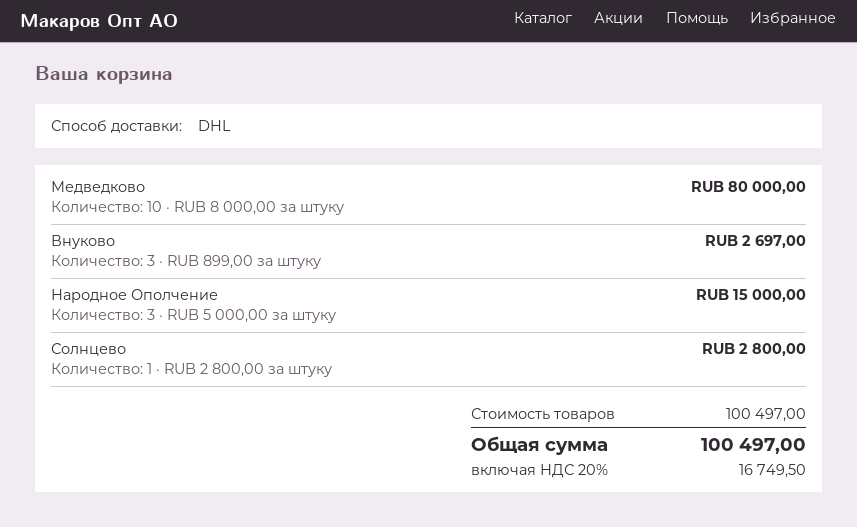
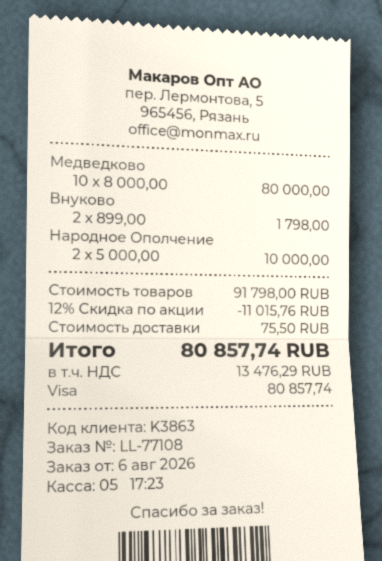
Внуково: 3 x 899.00 = 2697.00 -> 2 x 899.00 = 1798.00
Народное Ополчение: 3 x 5000.00 = 15000.00 -> 2 x 5000.00 = 10000.00
Солнцево: 1 x 2800.00 = 2800.00 -> none
subtotal: 100497.00 -> 91798.00
discount: none -> 12% = 11015.76
shipping: none -> 75.50
tax: 16749.50 -> 13476.29
total: 100497.00 -> 80857.74

